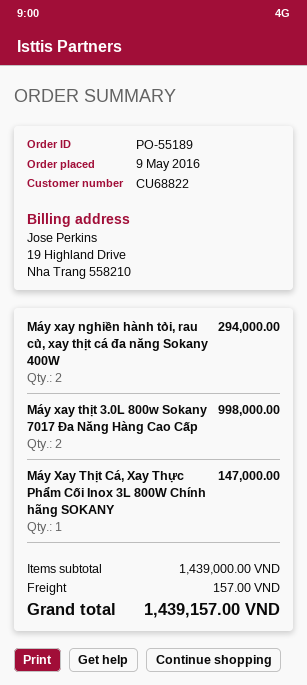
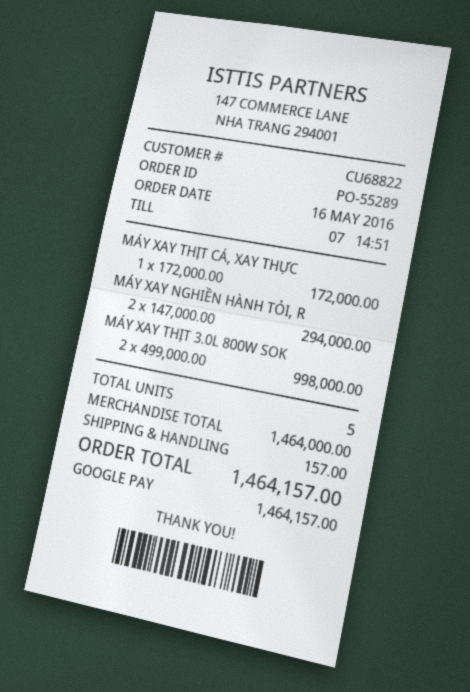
order number: PO-55189 -> PO-55289
order date: 2016-05-09 -> 2016-05-16
Máy Xay Thịt Cá, Xay Thực Phẩm Cối Inox 3L 800W Chính hãng SOKANY: 1 for 147000.00 -> 1 for 172000.00
subtotal: 1439000.00 -> 1464000.00
total: 1439157.00 -> 1464157.00

